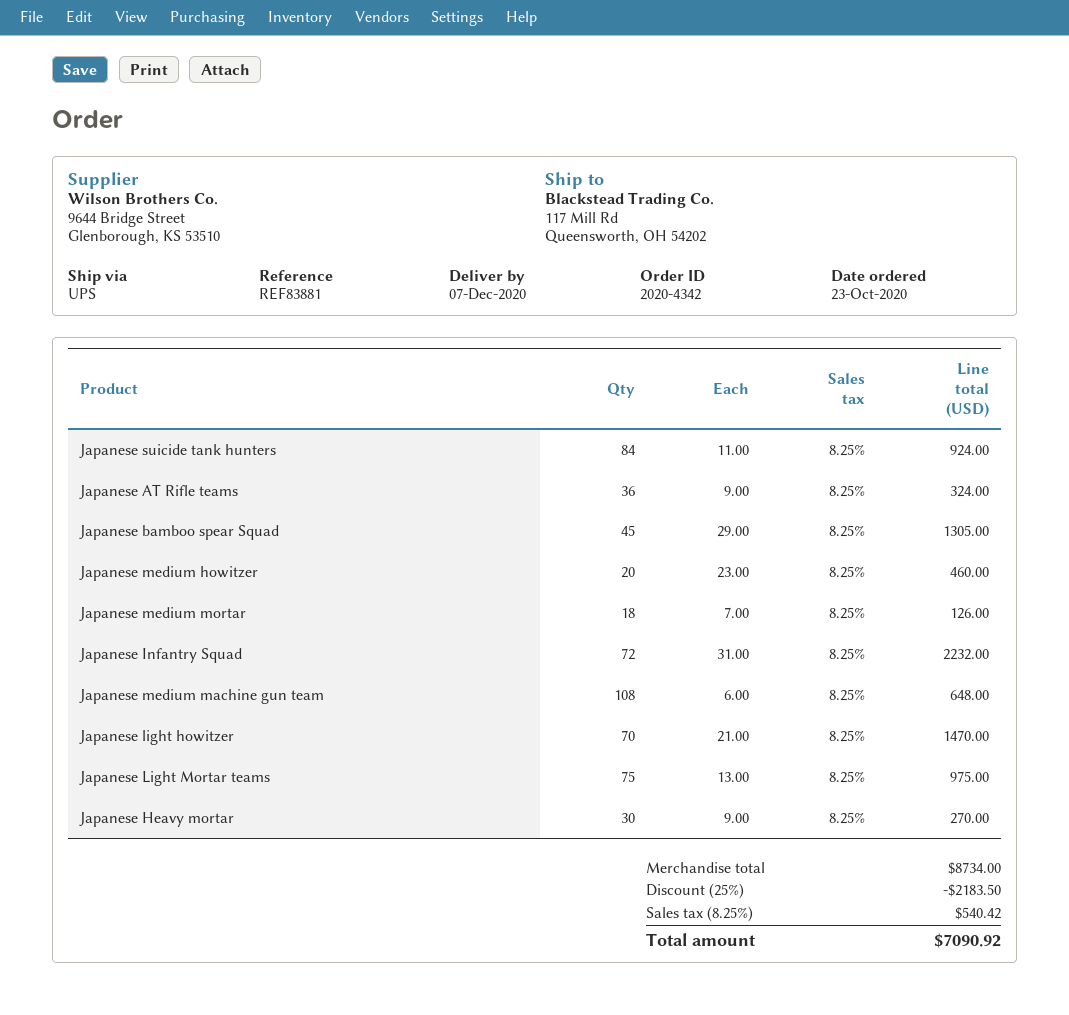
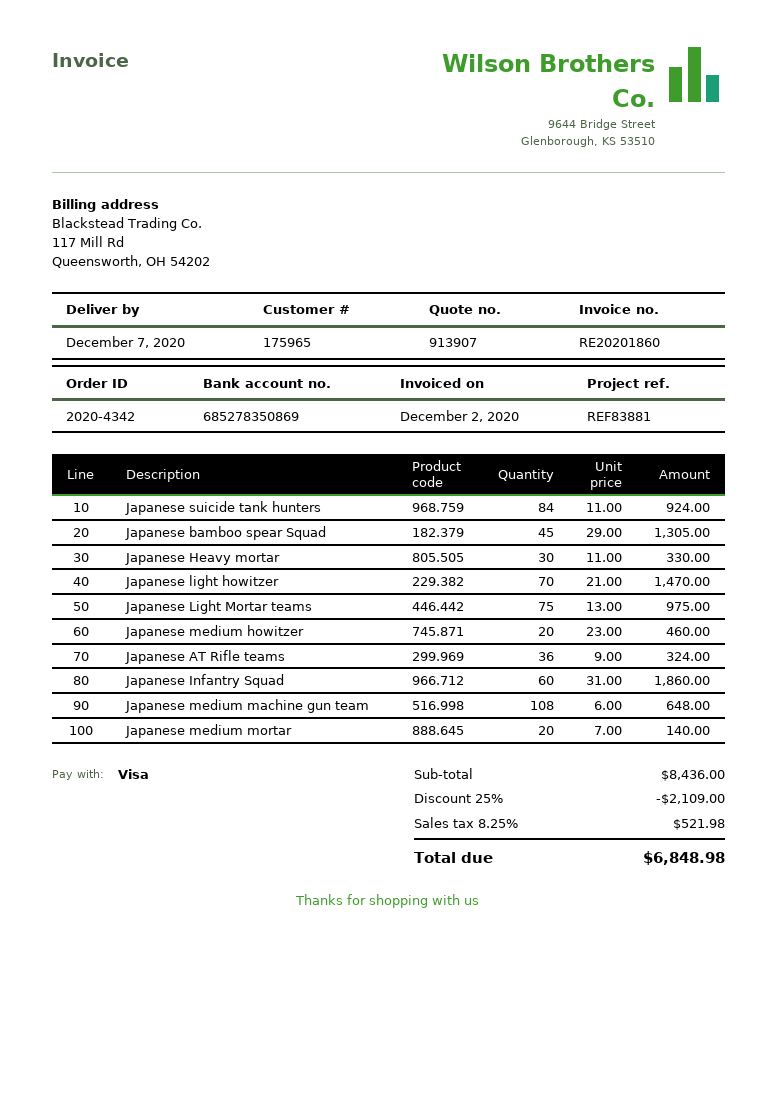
Japanese medium mortar: 18 x 7.00 = 126.00 -> 20 x 7.00 = 140.00
Japanese Infantry Squad: 72 x 31.00 = 2232.00 -> 60 x 31.00 = 1860.00
Japanese Heavy mortar: 30 x 9.00 = 270.00 -> 30 x 11.00 = 330.00
subtotal: 8734.00 -> 8436.00
discount: 25% = 2183.50 -> 25% = 2109.00
tax: 8.25% = 540.42 -> 8.25% = 521.98
total: 7090.92 -> 6848.98

